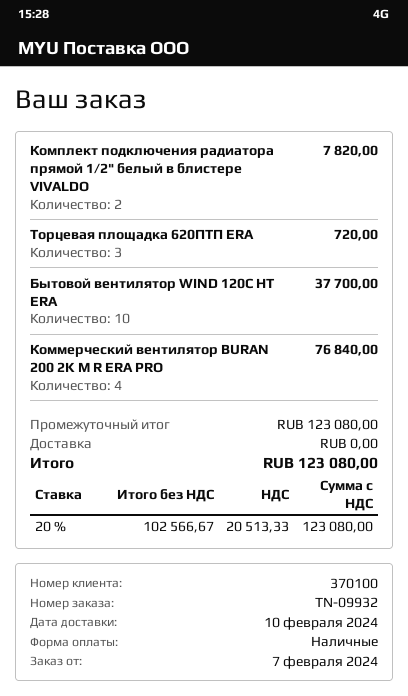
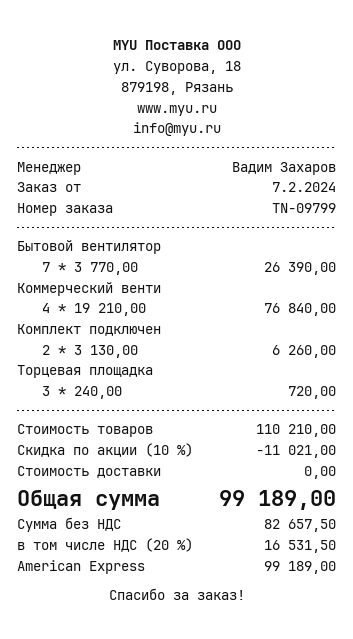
order number: TN-09932 -> TN-09799
payment method: cash -> American Express
Комплект подключения радиатора прямой 1/2" белый в блистере VIVALDO: 2 for 7820.00 -> 2 for 6260.00
Бытовой вентилятор WIND 120C HT ERA: 10 for 37700.00 -> 7 for 26390.00
subtotal: 123080.00 -> 110210.00
discount: none -> 10% = 11021.00
net: 102566.67 -> 82657.50
tax: 20% = 20513.33 -> 20% = 16531.50
total: 123080.00 -> 99189.00

